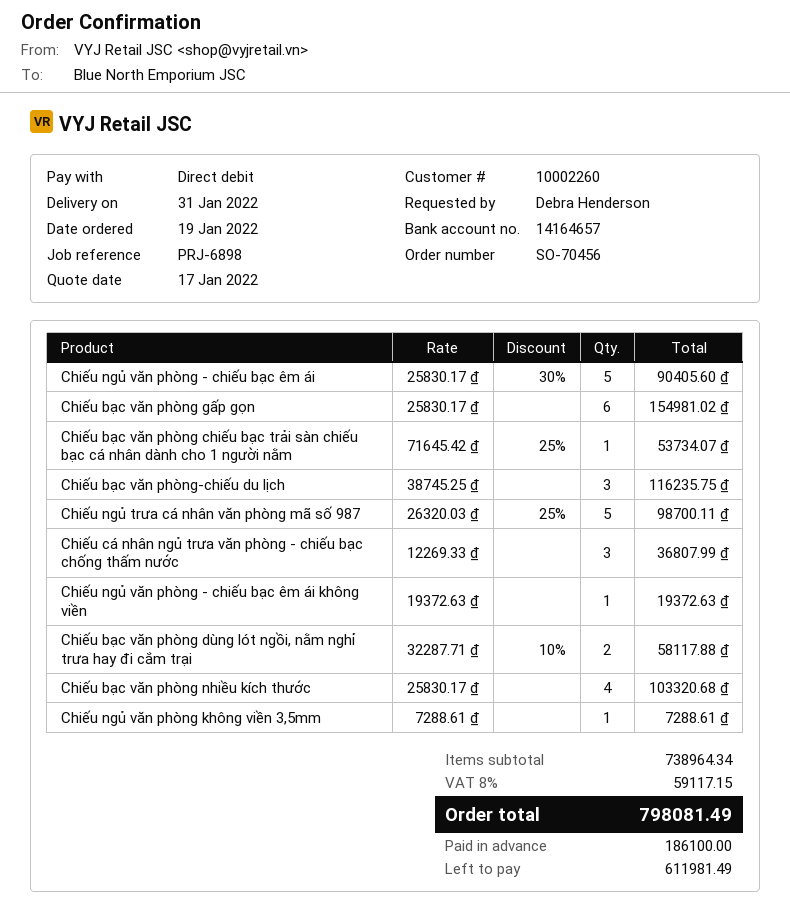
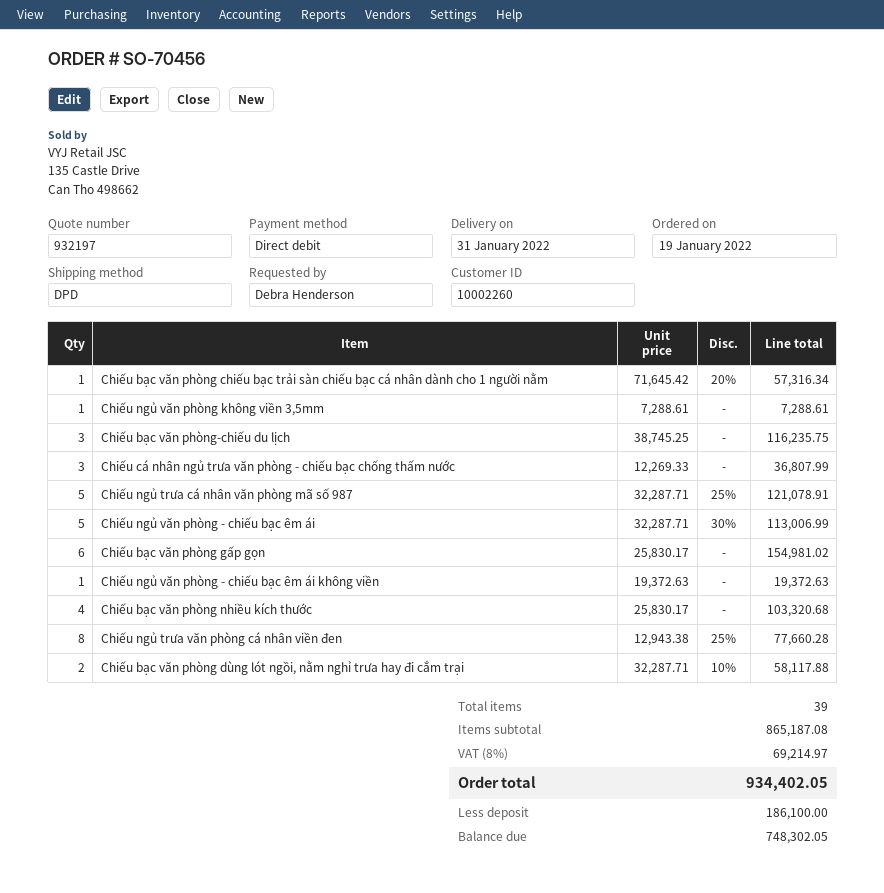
Chiếu ngủ văn phòng - chiếu bạc êm ái: 5 x 25830.17 - 30% = 90405.60 -> 5 x 32287.71 - 30% = 113006.99
Chiếu bạc văn phòng chiếu bạc trải sàn chiếu bạc cá nhân dành cho 1 người nằm: 1 x 71645.42 - 25% = 53734.07 -> 1 x 71645.42 - 20% = 57316.34
Chiếu ngủ trưa cá nhân văn phòng mã số 987: 5 x 26320.03 - 25% = 98700.11 -> 5 x 32287.71 - 25% = 121078.91
Chiếu ngủ trưa văn phòng cá nhân viền đen: none -> 8 x 12943.38 - 25% = 77660.28
subtotal: 738964.34 -> 865187.08
tax: 8% = 59117.15 -> 8% = 69214.97
total: 798081.49 -> 934402.05
balance: 611981.49 -> 748302.05

